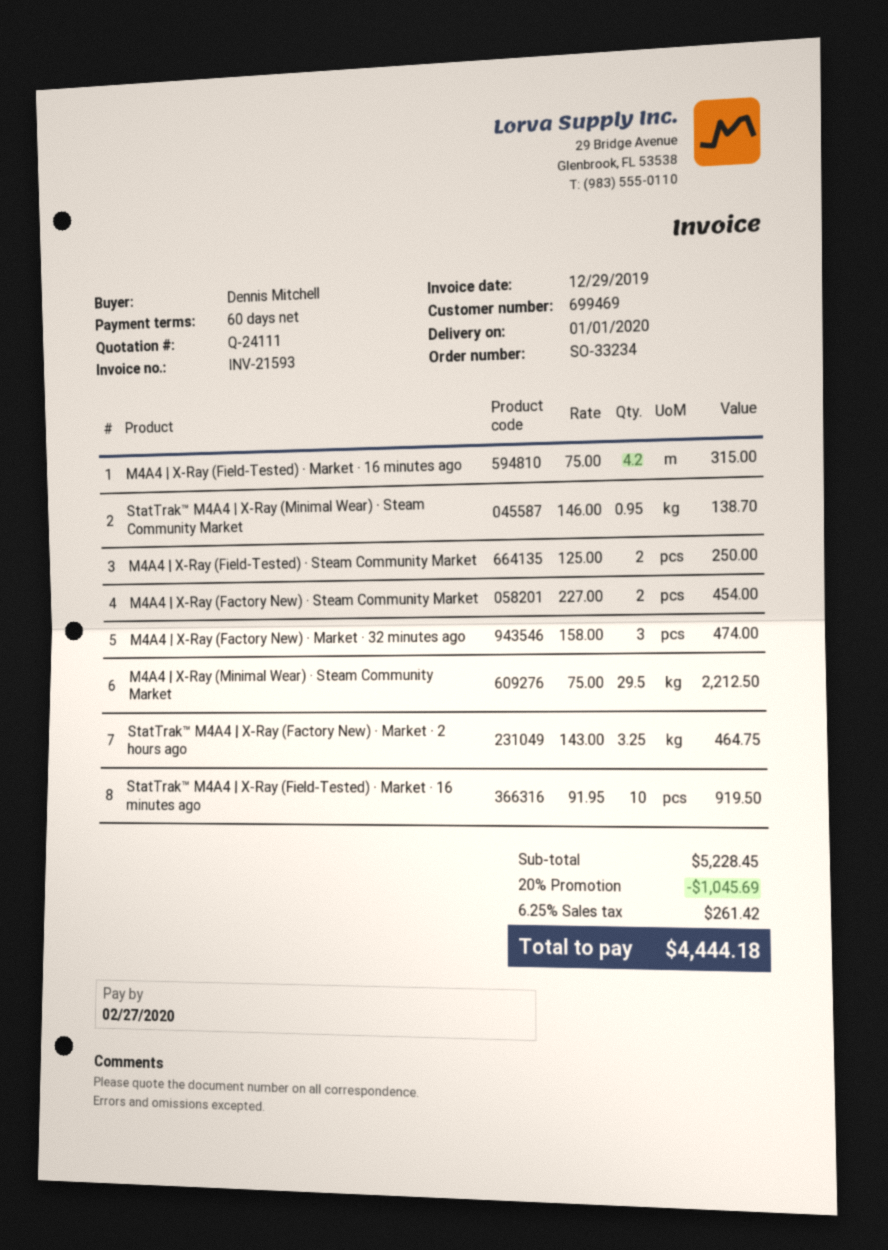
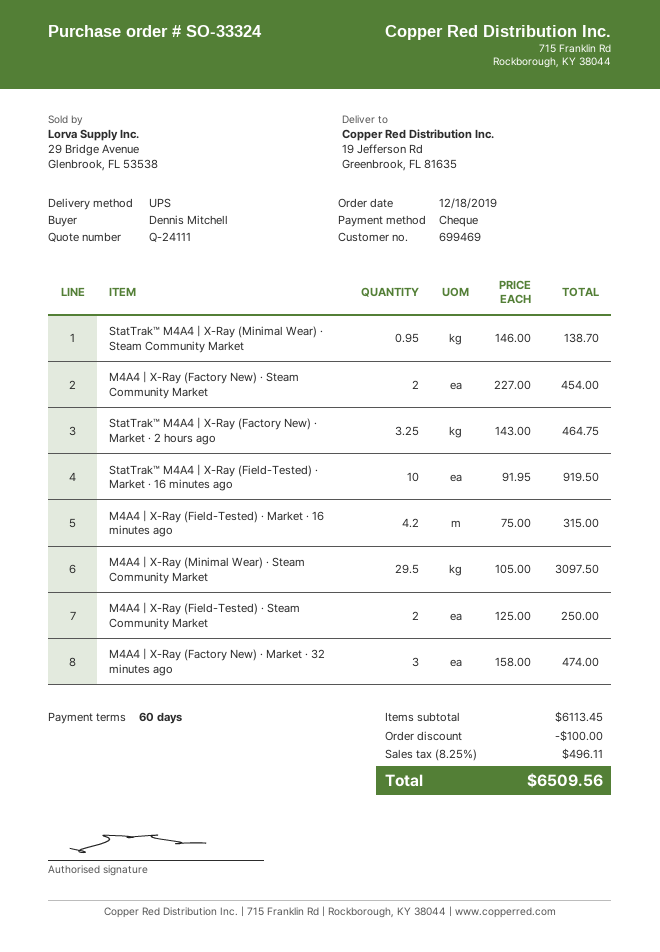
order number: SO-33234 -> SO-33324
M4A4 | X-Ray (Minimal Wear) · Steam Community Market: 29.5 x 75.00 = 2212.50 -> 29.5 x 105.00 = 3097.50
subtotal: 5228.45 -> 6113.45
discount: 1045.69 -> 100.00
tax: 6.25% = 261.42 -> 8.25% = 496.11
total: 4444.18 -> 6509.56

